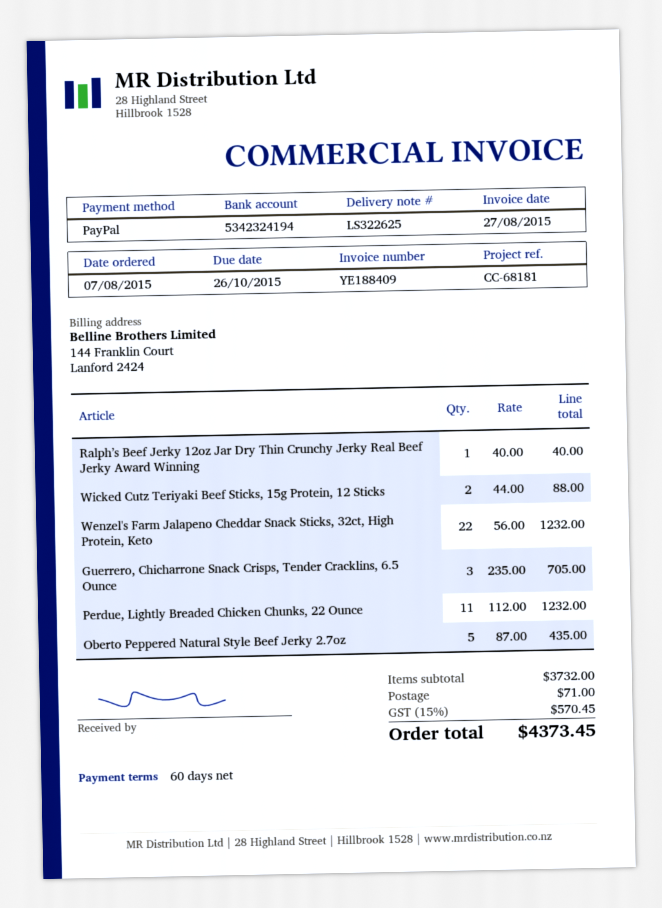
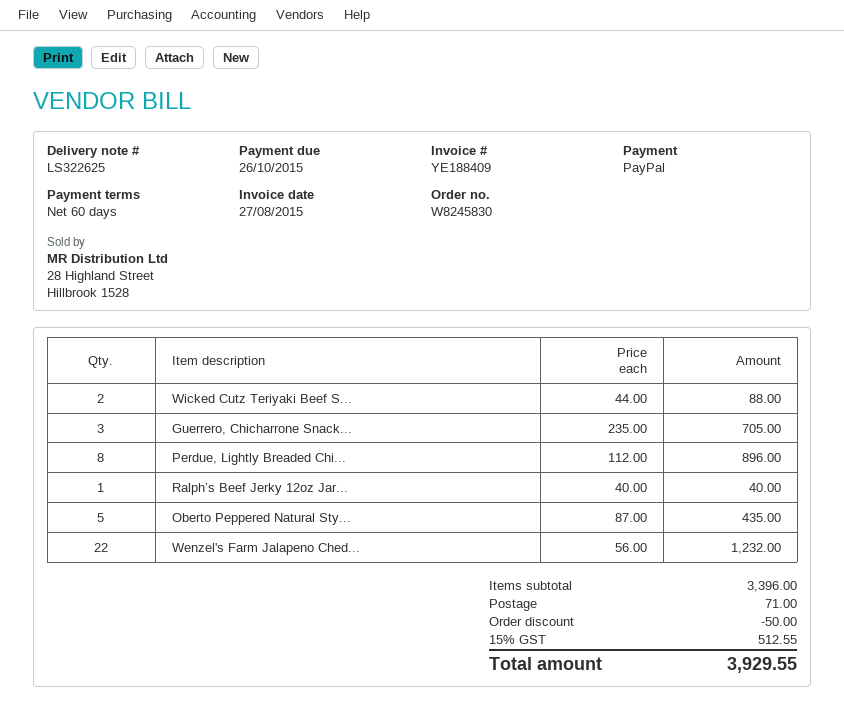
Perdue, Lightly Breaded Chicken Chunks, 22 Ounce: 11 x 112.00 = 1232.00 -> 8 x 112.00 = 896.00
subtotal: 3732.00 -> 3396.00
discount: none -> 50.00
tax: 15% = 570.45 -> 15% = 512.55
total: 4373.45 -> 3929.55

